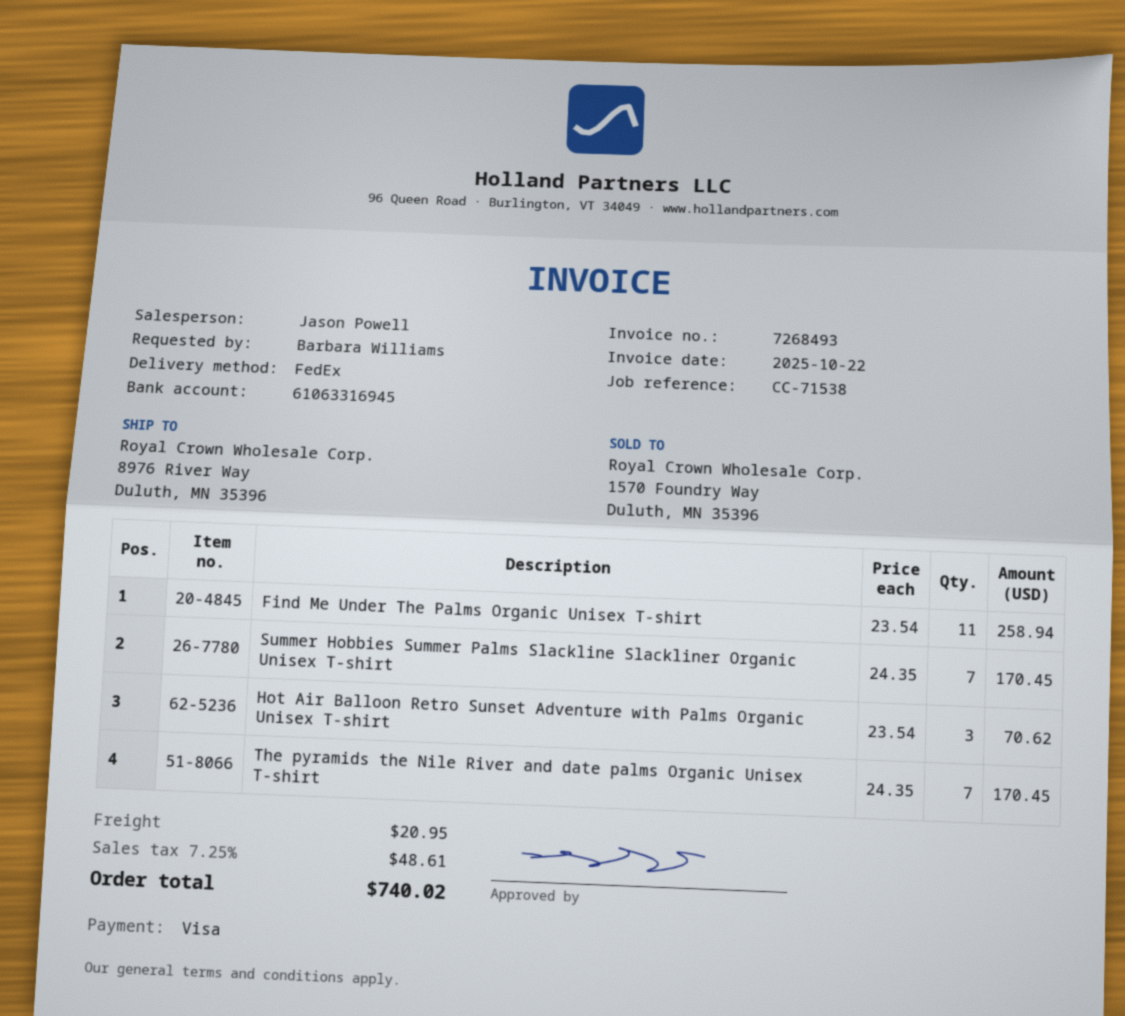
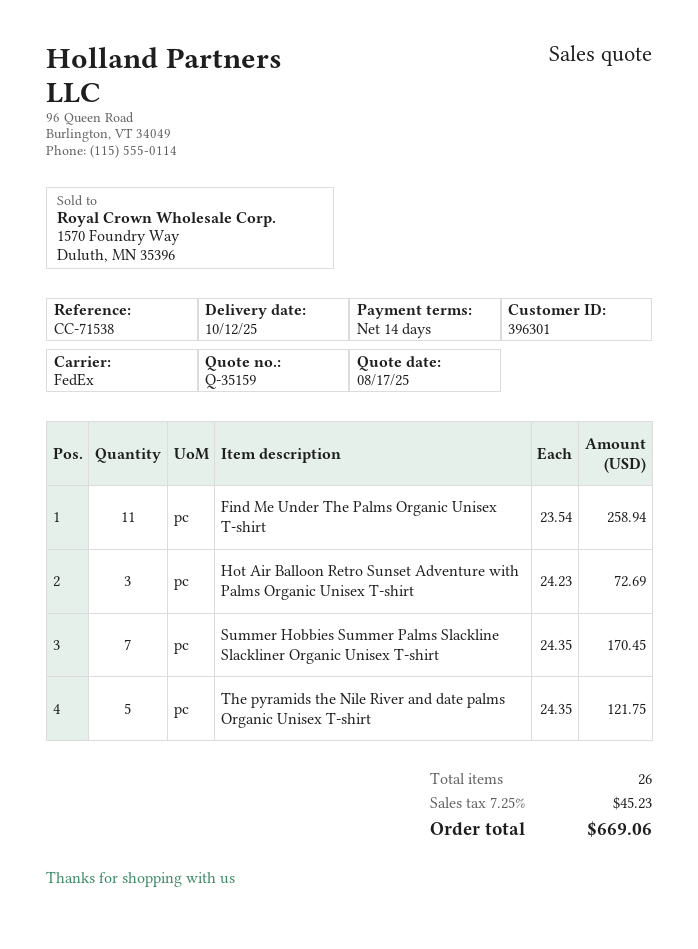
Hot Air Balloon Retro Sunset Adventure with Palms Organic Unisex T-shirt: 3 x 23.54 = 70.62 -> 3 x 24.23 = 72.69
The pyramids the Nile River and date palms Organic Unisex T-shirt: 7 x 24.35 = 170.45 -> 5 x 24.35 = 121.75
shipping: 20.95 -> none
tax: 7.25% = 48.61 -> 7.25% = 45.23
total: 740.02 -> 669.06

